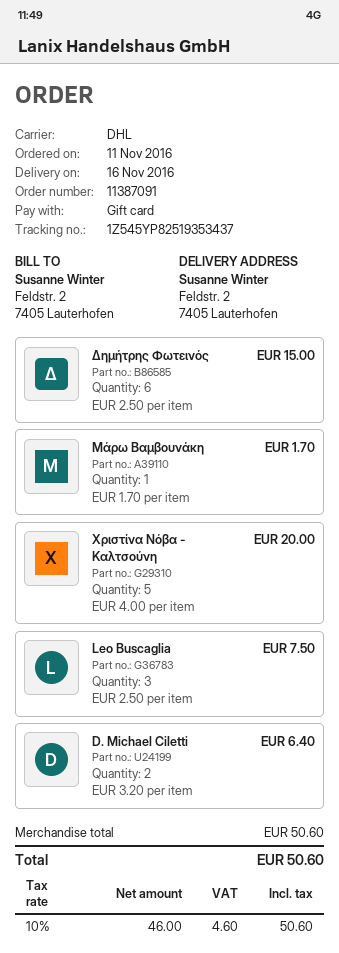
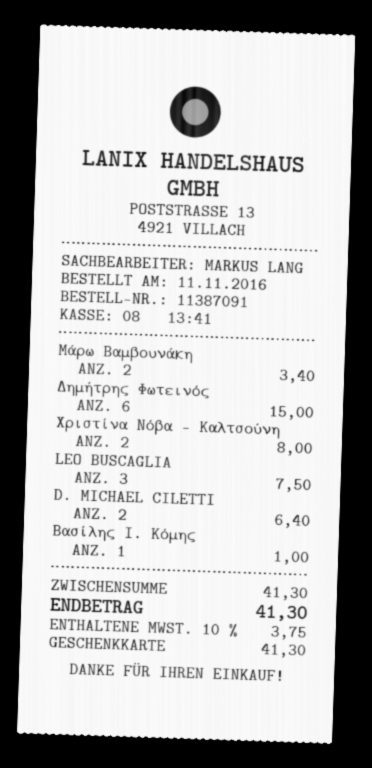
Μάρω Βαμβουνάκη: 1 for 1.70 -> 2 for 3.40
Χριστίνα Νόβα - Καλτσούνη: 5 for 20.00 -> 2 for 8.00
Βασίλης Ι. Κόμης: none -> 1 for 1.00
subtotal: 50.60 -> 41.30
tax: 10% = 4.60 -> 10% = 3.75
total: 50.60 -> 41.30

